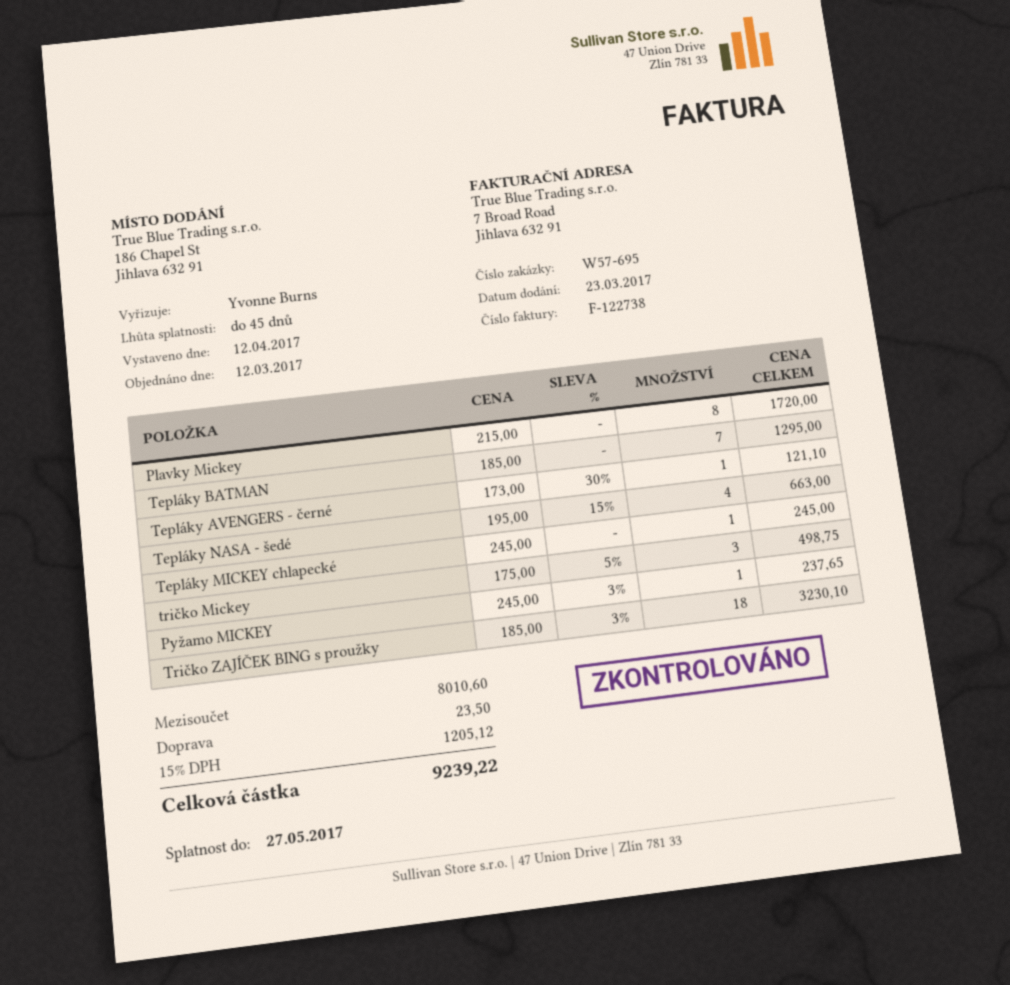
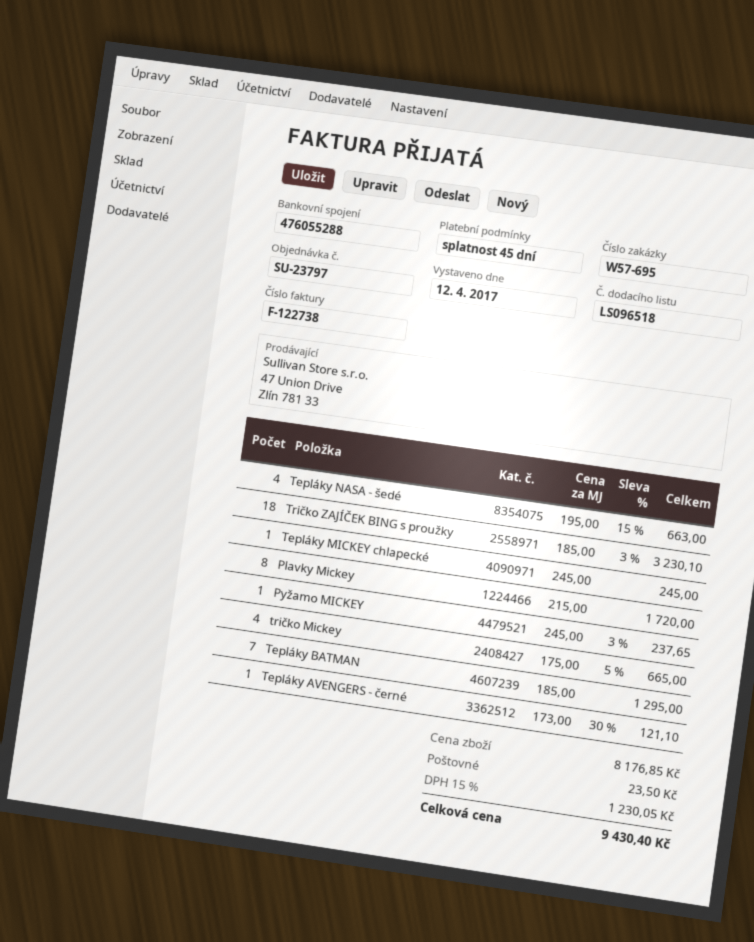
tričko Mickey: 3 x 175.00 - 5% = 498.75 -> 4 x 175.00 - 5% = 665.00
subtotal: 8010.60 -> 8176.85
tax: 15% = 1205.12 -> 15% = 1230.05
total: 9239.22 -> 9430.40

